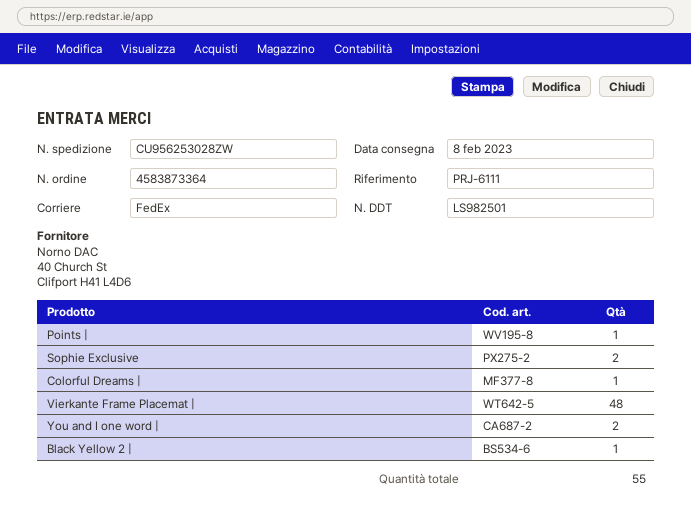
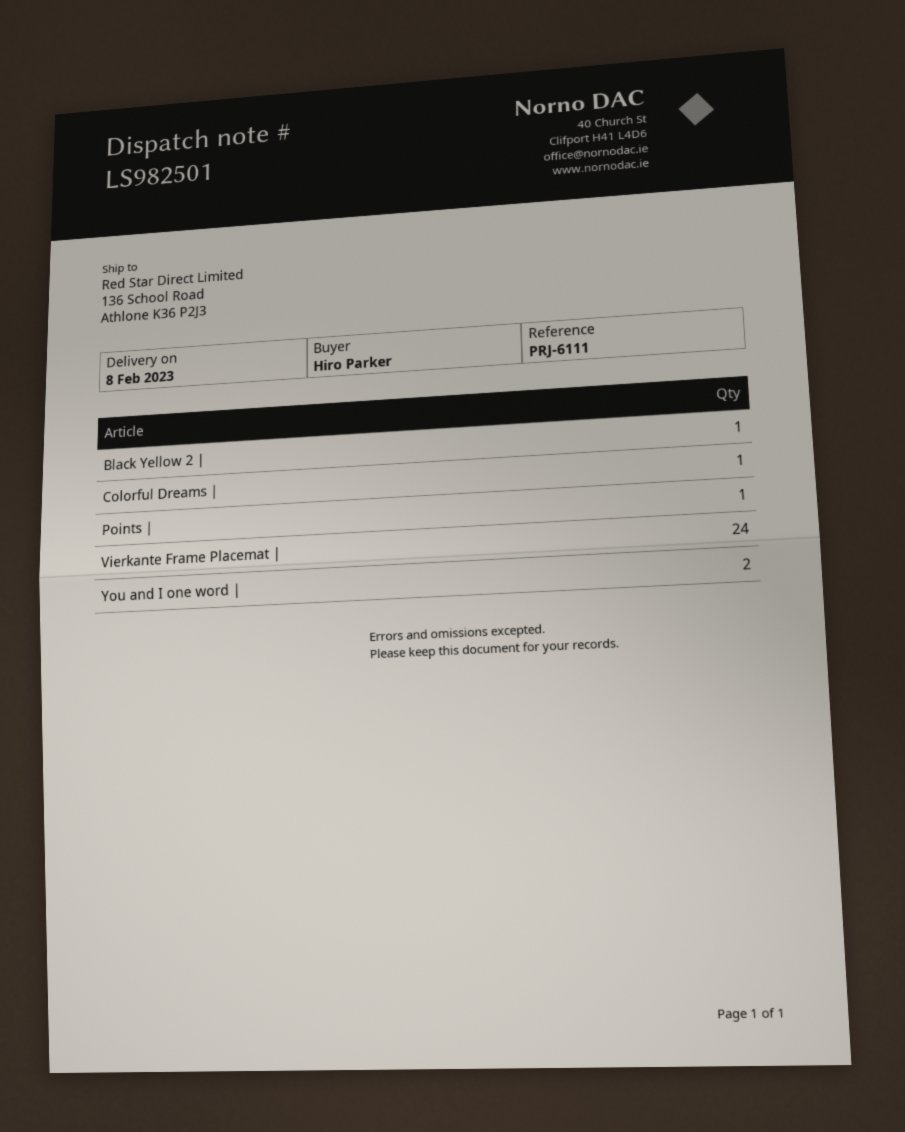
Sophie Exclusive: 2 -> none
Vierkante Frame Placemat |: 48 -> 24

